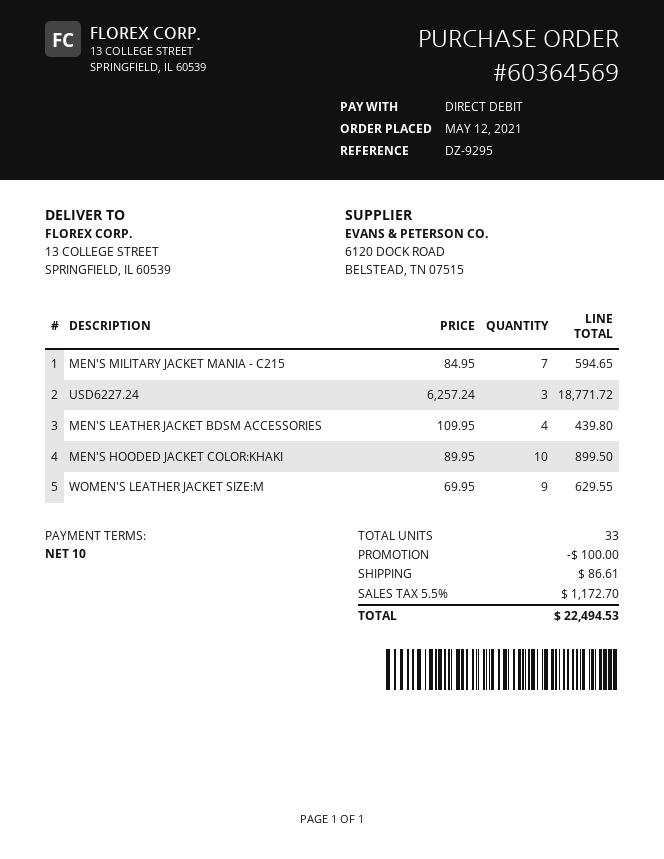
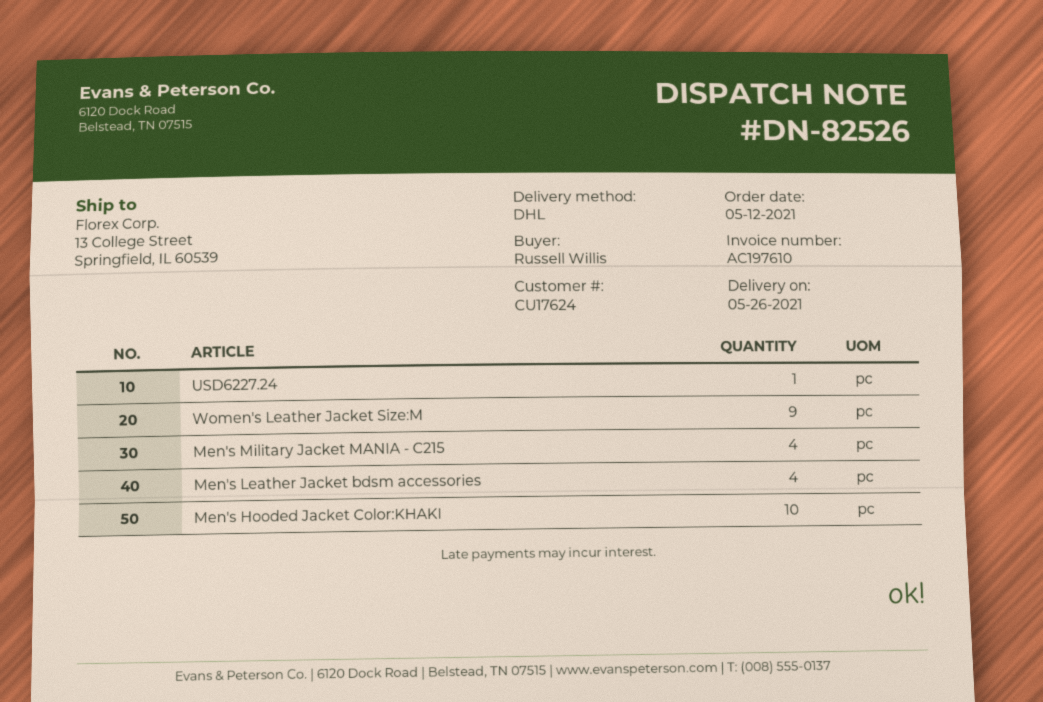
MEN'S MILITARY JACKET MANIA - C215: 7 -> 4
USD6227.24: 3 -> 1

